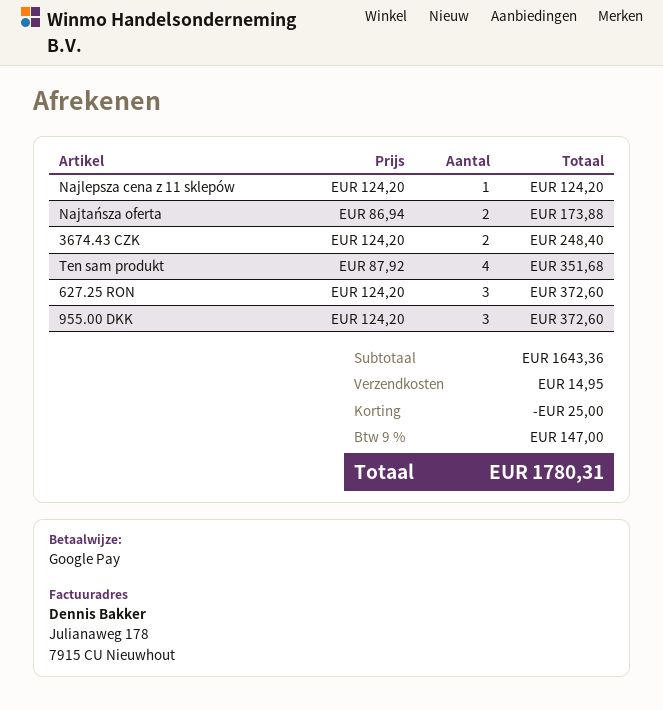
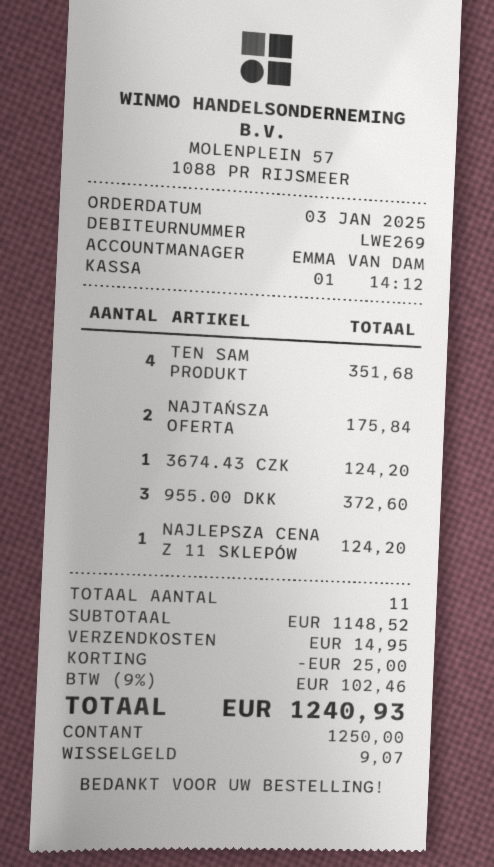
payment method: Google Pay -> cash
Najtańsza oferta: 2 for 173.88 -> 2 for 175.84
3674.43 CZK: 2 for 248.40 -> 1 for 124.20
627.25 RON: 3 for 372.60 -> none
subtotal: 1643.36 -> 1148.52
tax: 9% = 147.00 -> 9% = 102.46
total: 1780.31 -> 1240.93

